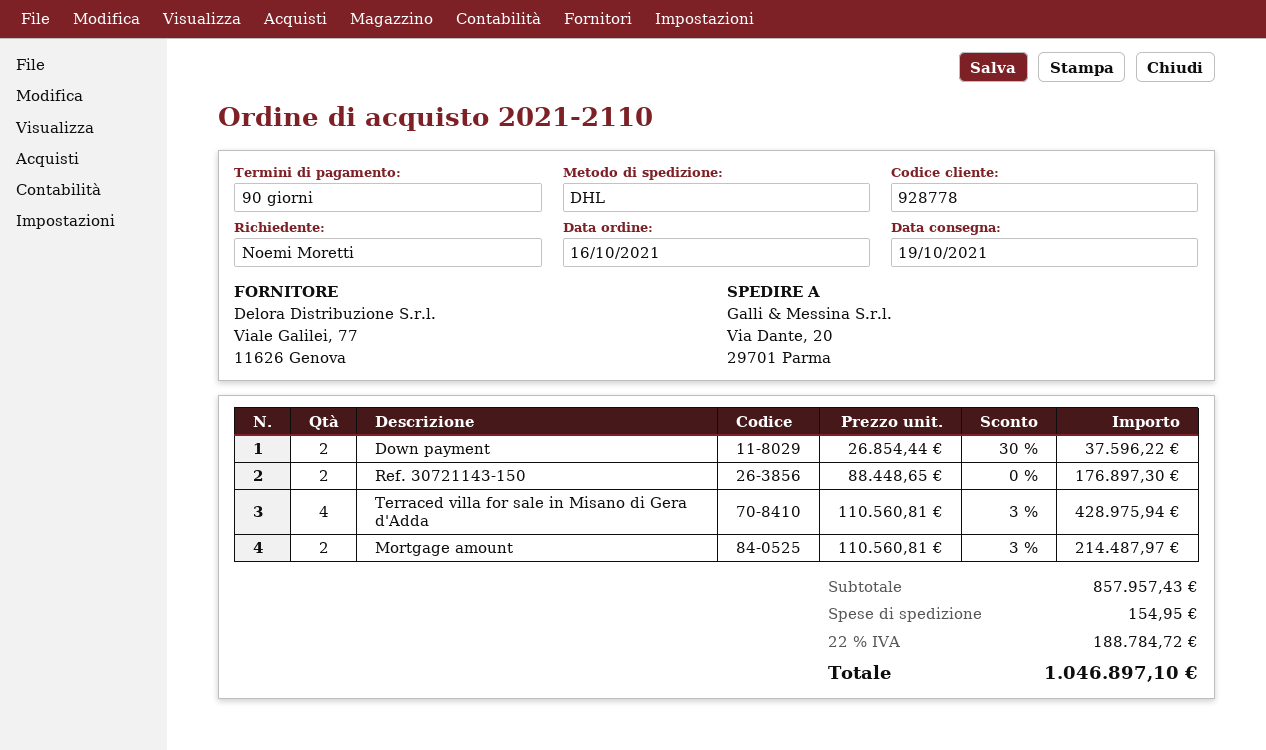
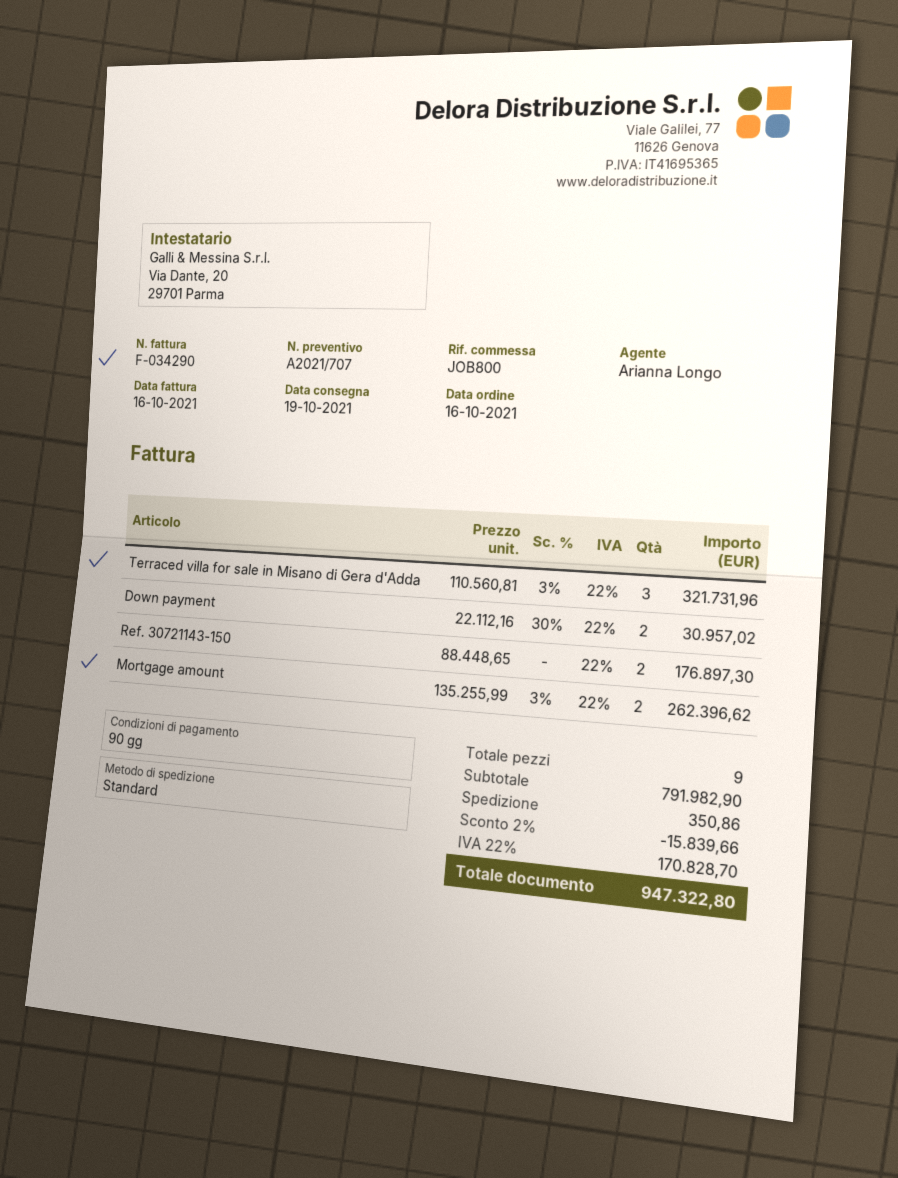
shipping method: DHL -> standard
Down payment: 2 x 26854.44 - 30% = 37596.22 -> 2 x 22112.16 - 30% = 30957.02
Terraced villa for sale in Misano di Gera d'Adda: 4 x 110560.81 - 3% = 428975.94 -> 3 x 110560.81 - 3% = 321731.96
Mortgage amount: 2 x 110560.81 - 3% = 214487.97 -> 2 x 135255.99 - 3% = 262396.62
subtotal: 857957.43 -> 791982.90
discount: none -> 2% = 15839.66
shipping: 154.95 -> 350.86
tax: 22% = 188784.72 -> 22% = 170828.70
total: 1046897.10 -> 947322.80

